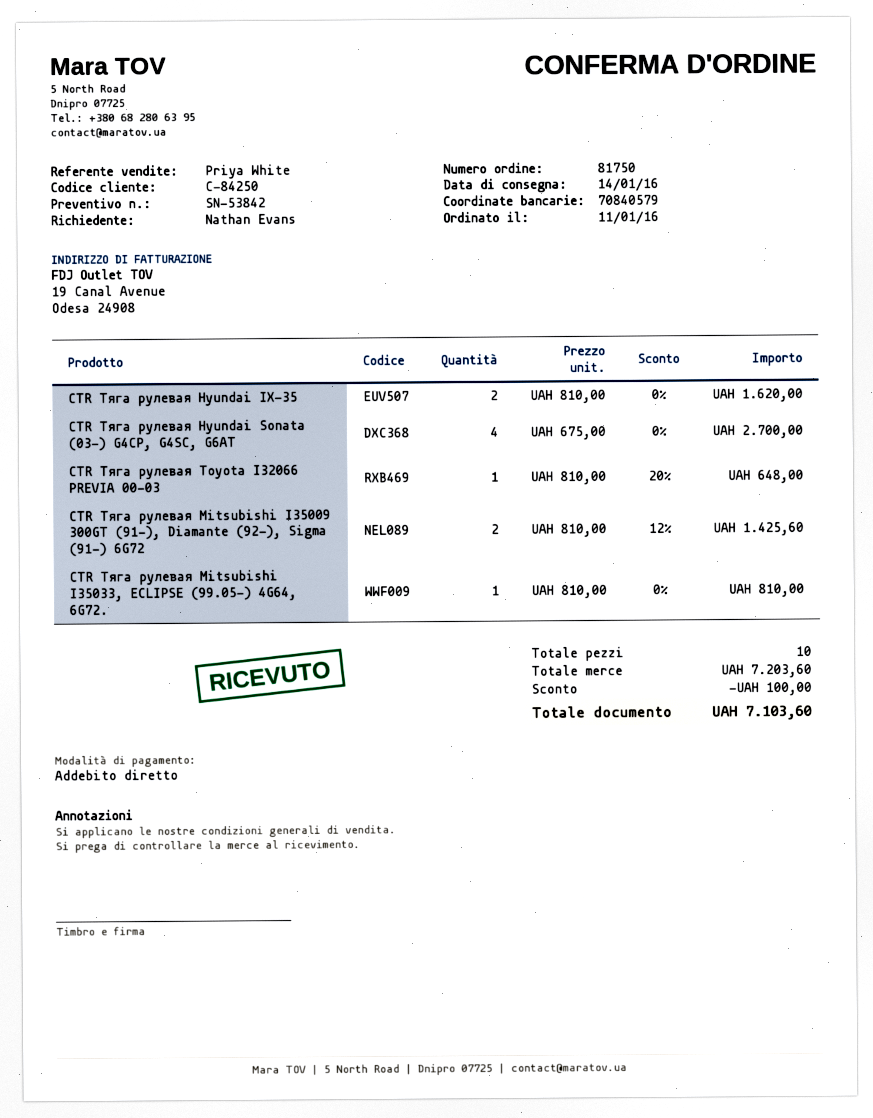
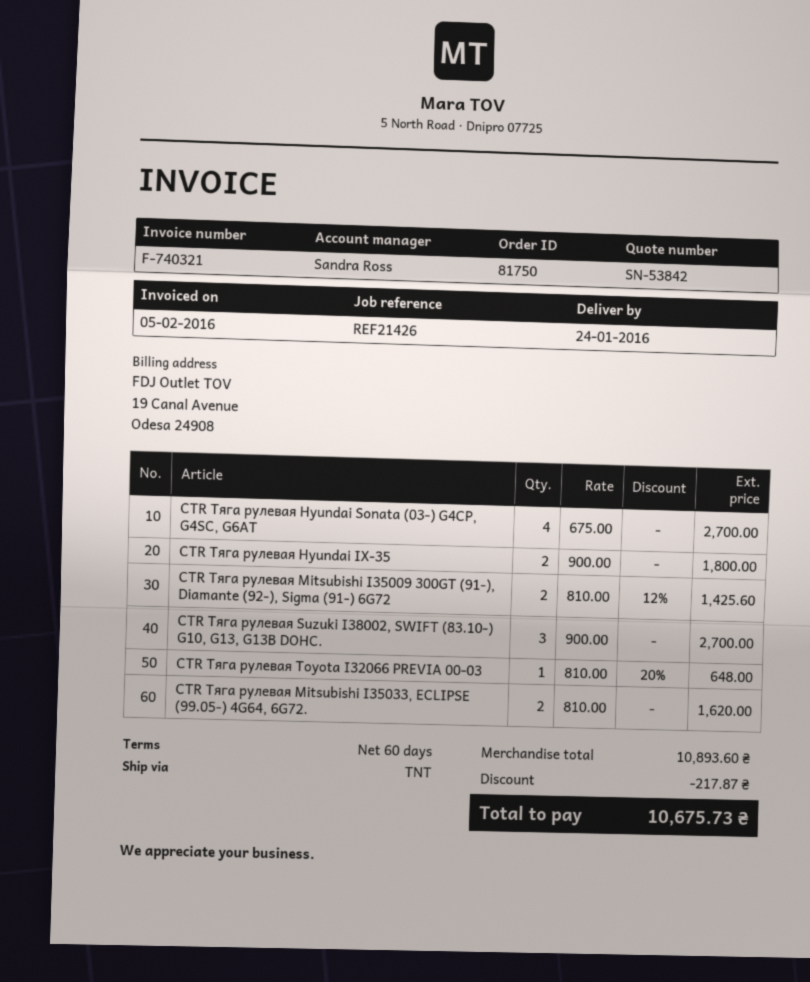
delivery date: 2016-01-14 -> 2016-01-24
sales rep: Priya White -> Sandra Ross
CTR Тяга рулевая Hyundai IX-35: 2 x 810.00 = 1620.00 -> 2 x 900.00 = 1800.00
CTR Тяга рулевая Mitsubishi I35033, ECLIPSE (99.05-) 4G64, 6G72.: 1 x 810.00 = 810.00 -> 2 x 810.00 = 1620.00
CTR Тяга рулевая Suzuki I38002, SWIFT (83.10-) G10, G13, G13B DOHC.: none -> 3 x 900.00 = 2700.00
subtotal: 7203.60 -> 10893.60
discount: 100.00 -> 217.87
total: 7103.60 -> 10675.73

